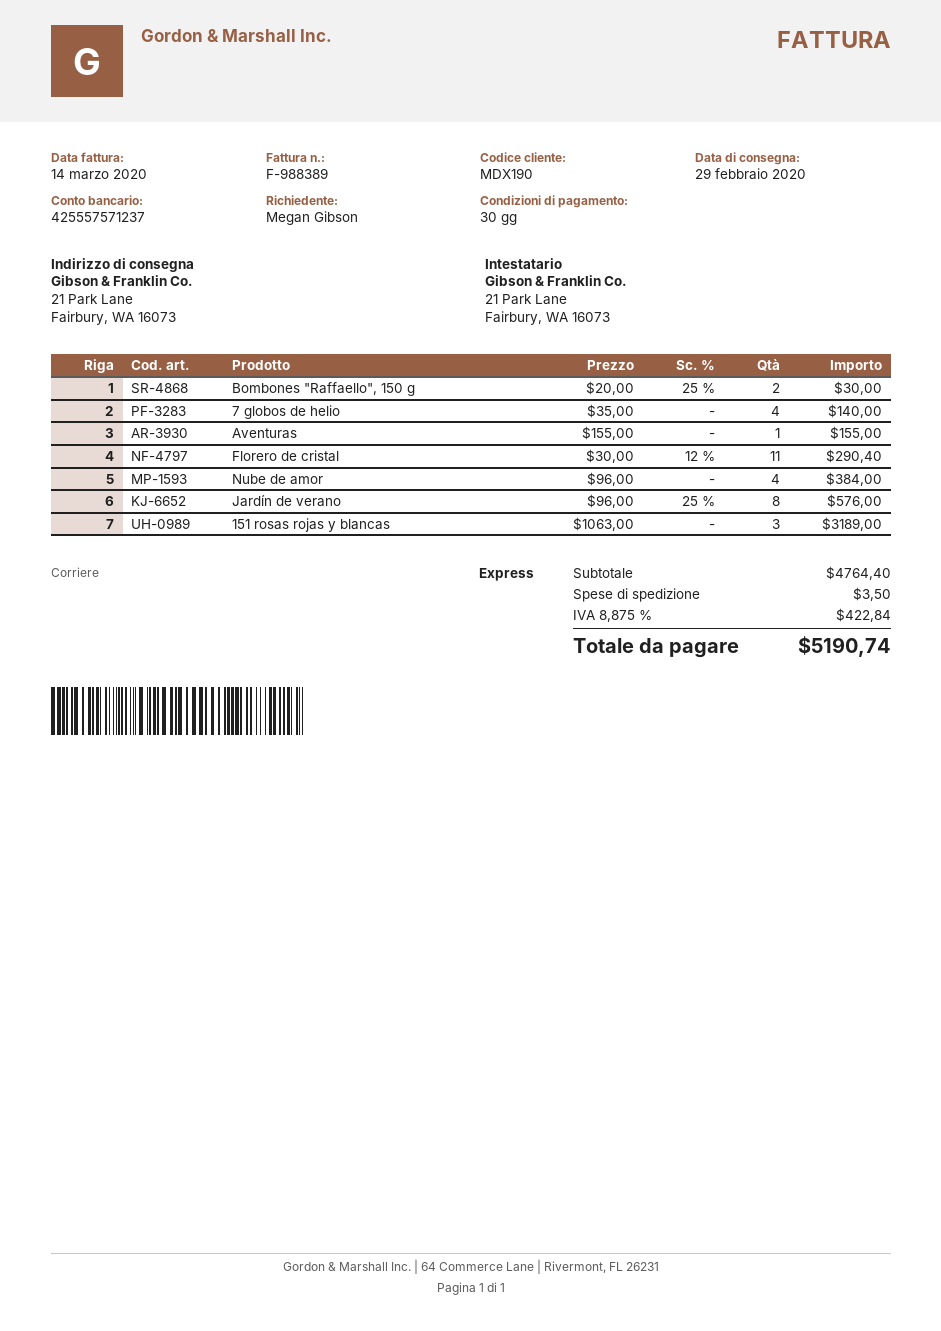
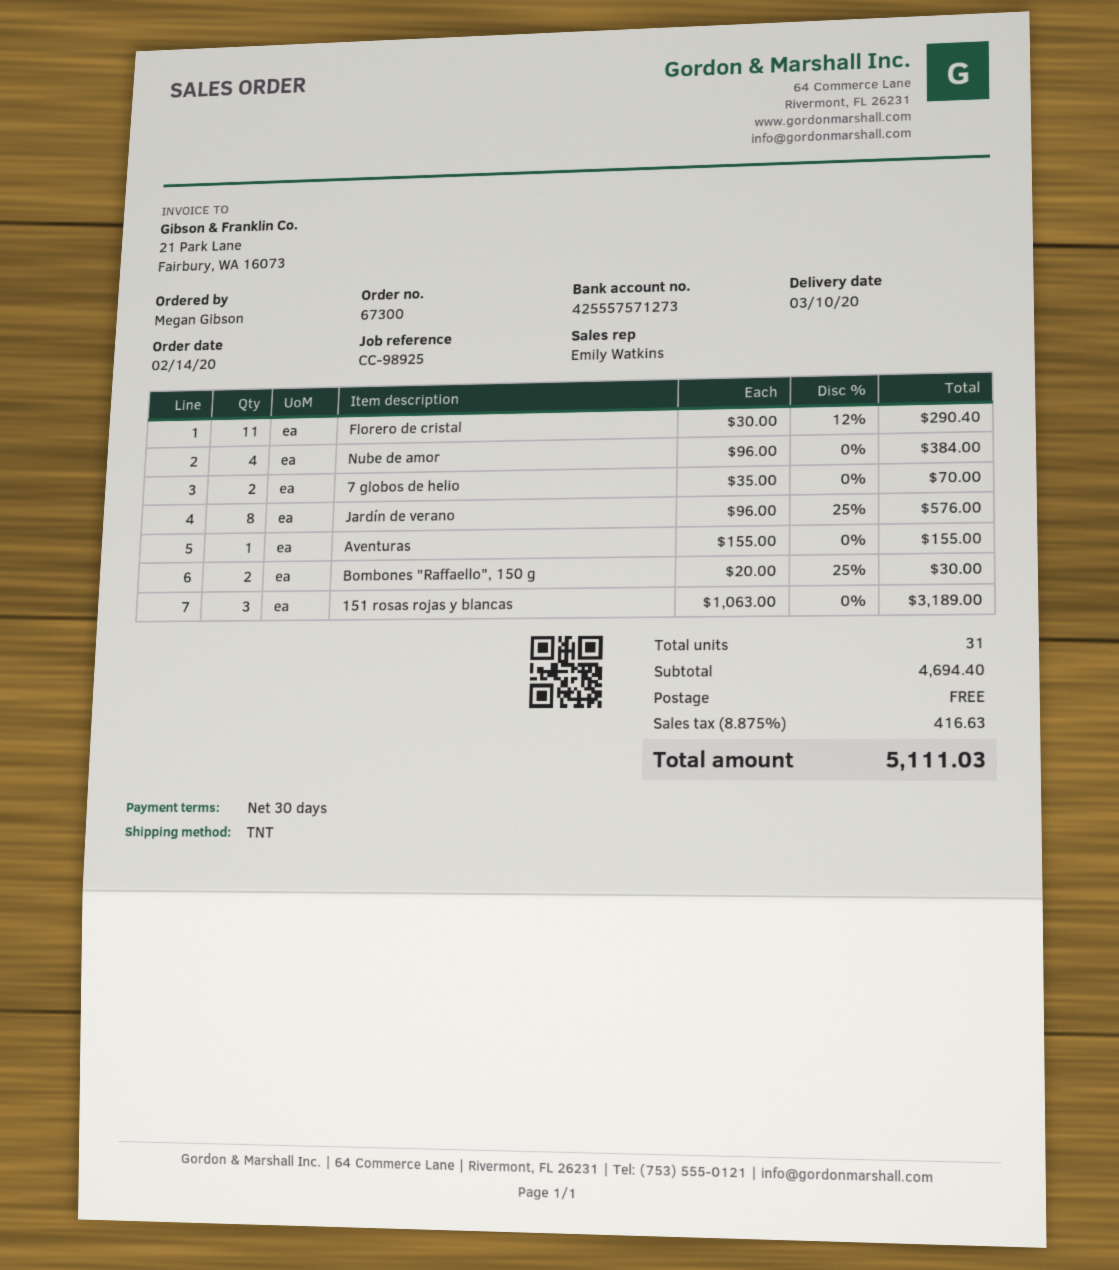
delivery date: 2020-02-29 -> 2020-03-10
bank account: 425557571237 -> 425557571273
shipping method: express -> TNT
7 globos de helio: 4 x 35.00 = 140.00 -> 2 x 35.00 = 70.00
subtotal: 4764.40 -> 4694.40
shipping: 3.50 -> 0.00
tax: 8.875% = 422.84 -> 8.875% = 416.63
total: 5190.74 -> 5111.03

